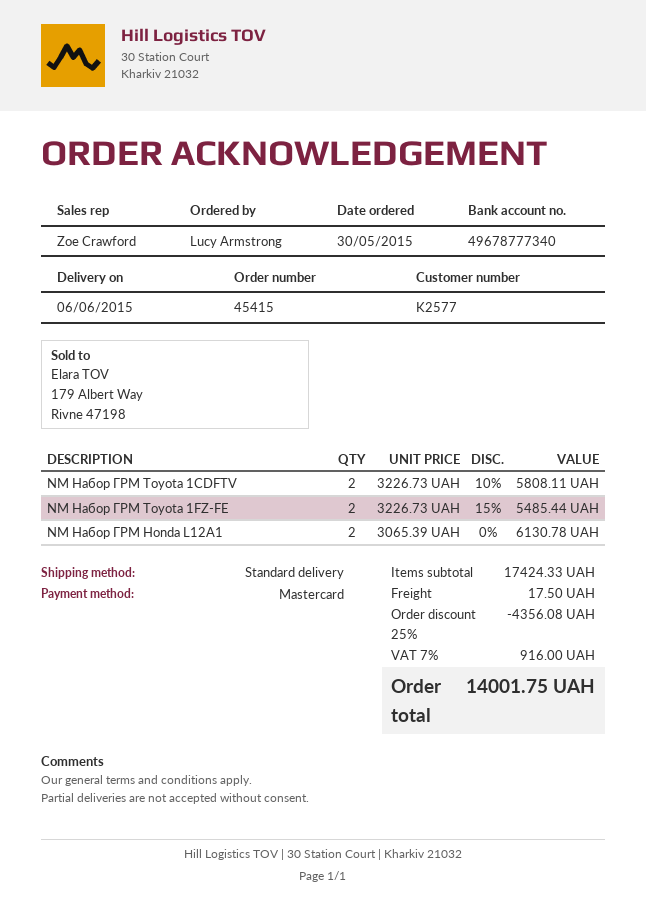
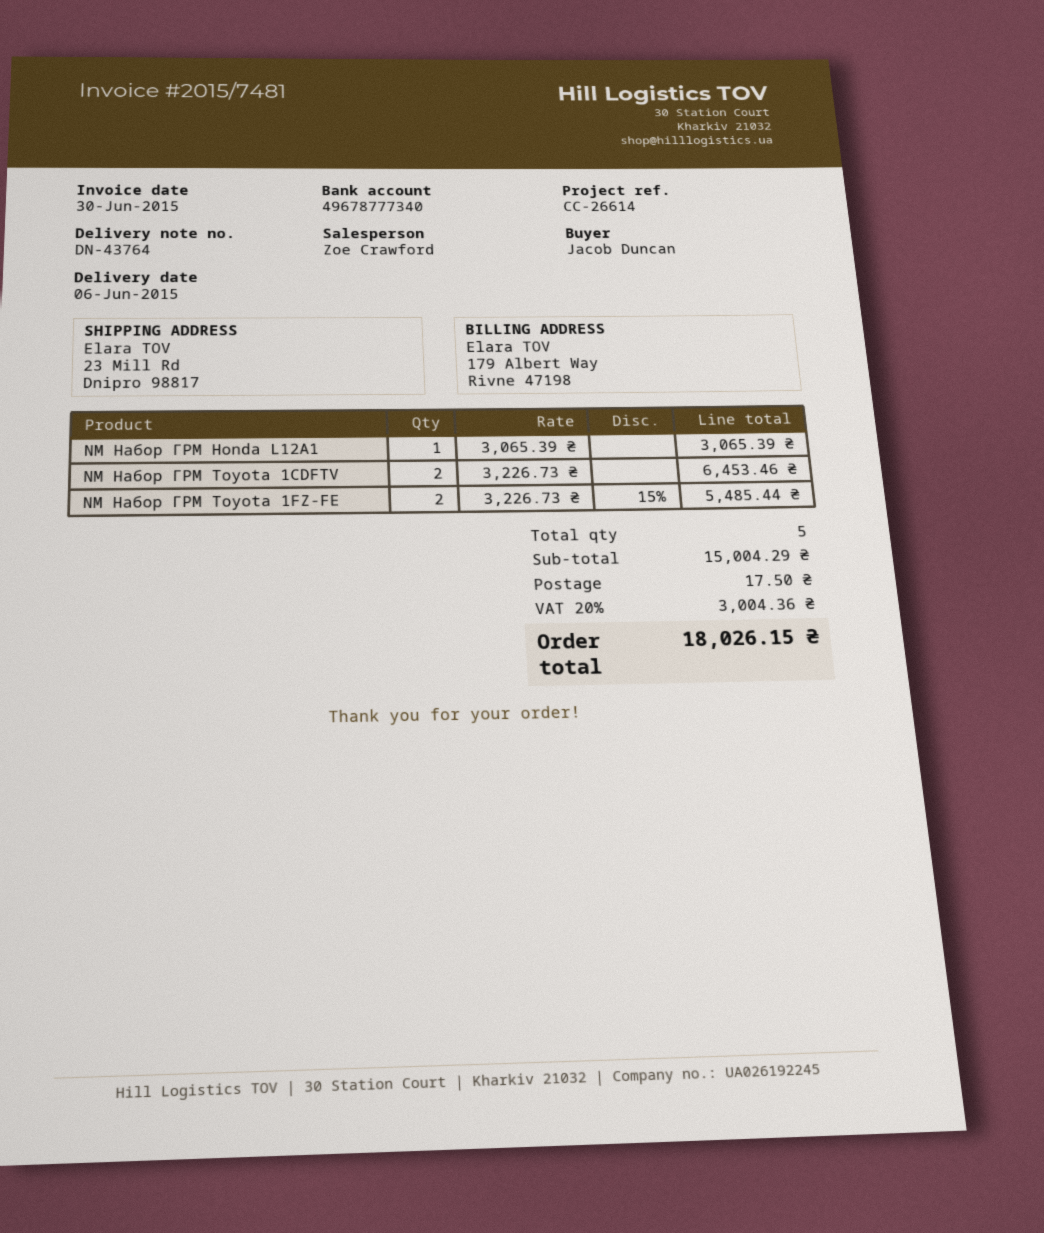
ordered by: Lucy Armstrong -> Jacob Duncan
NM Набор ГРМ Toyota 1CDFTV: 2 x 3226.73 - 10% = 5808.11 -> 2 x 3226.73 = 6453.46
NM Набор ГРМ Honda L12A1: 2 x 3065.39 = 6130.78 -> 1 x 3065.39 = 3065.39
subtotal: 17424.33 -> 15004.29
discount: 25% = 4356.08 -> none
tax: 7% = 916.00 -> 20% = 3004.36
total: 14001.75 -> 18026.15

